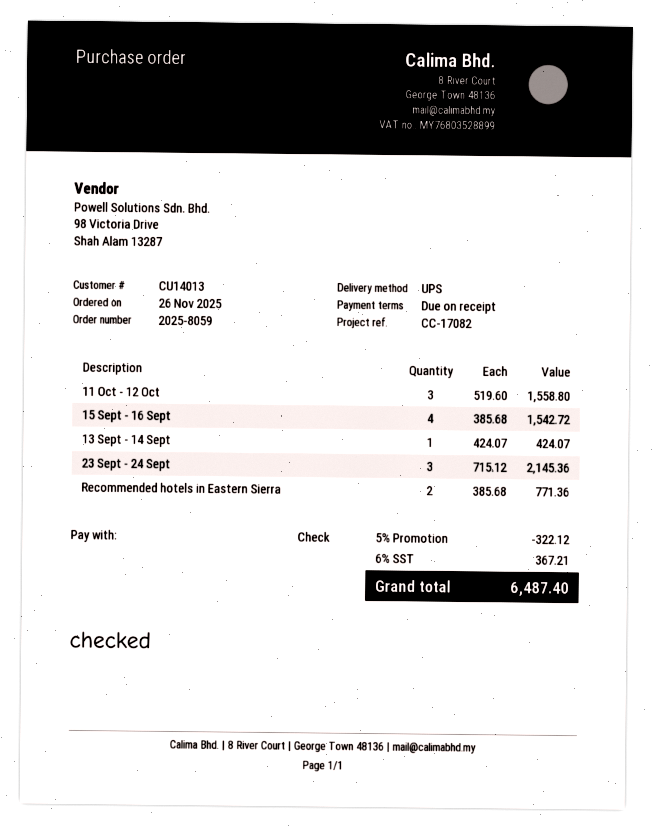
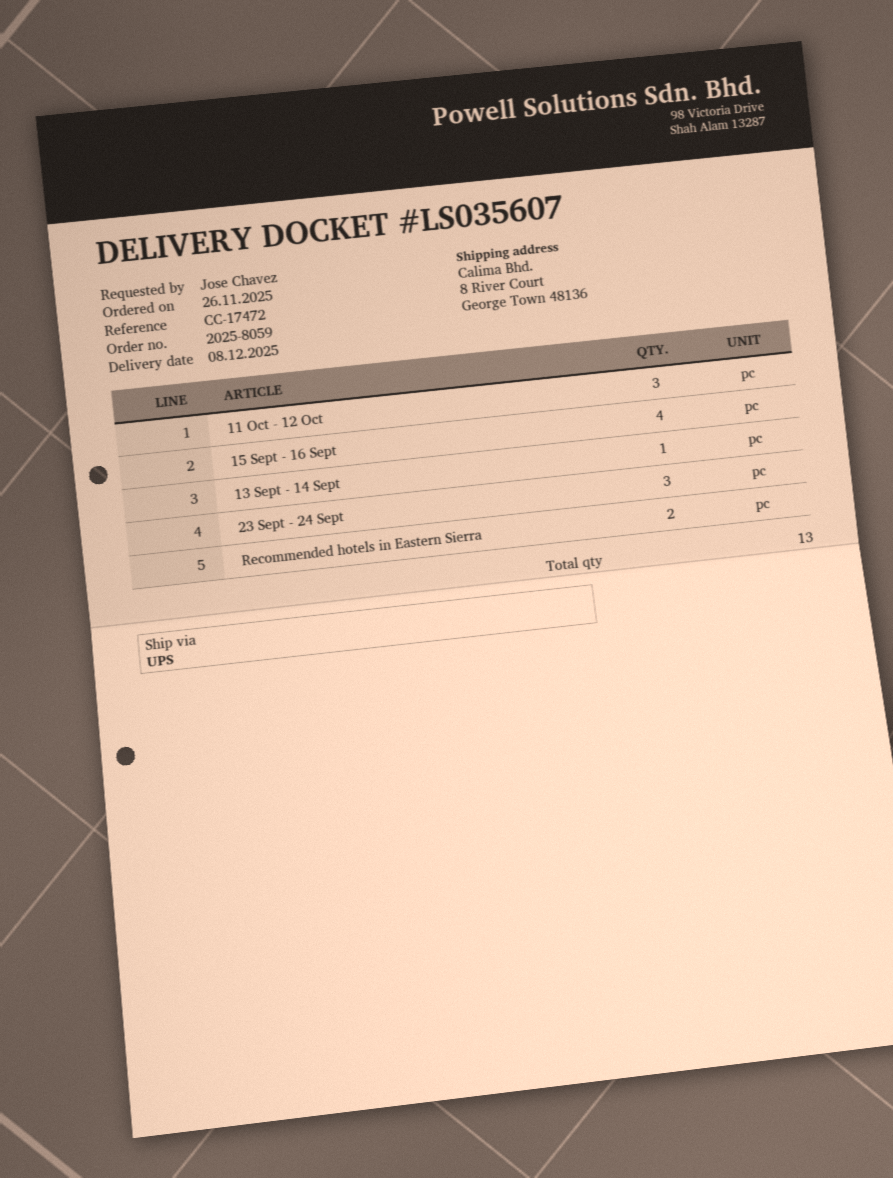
reference: CC-17082 -> CC-17472

